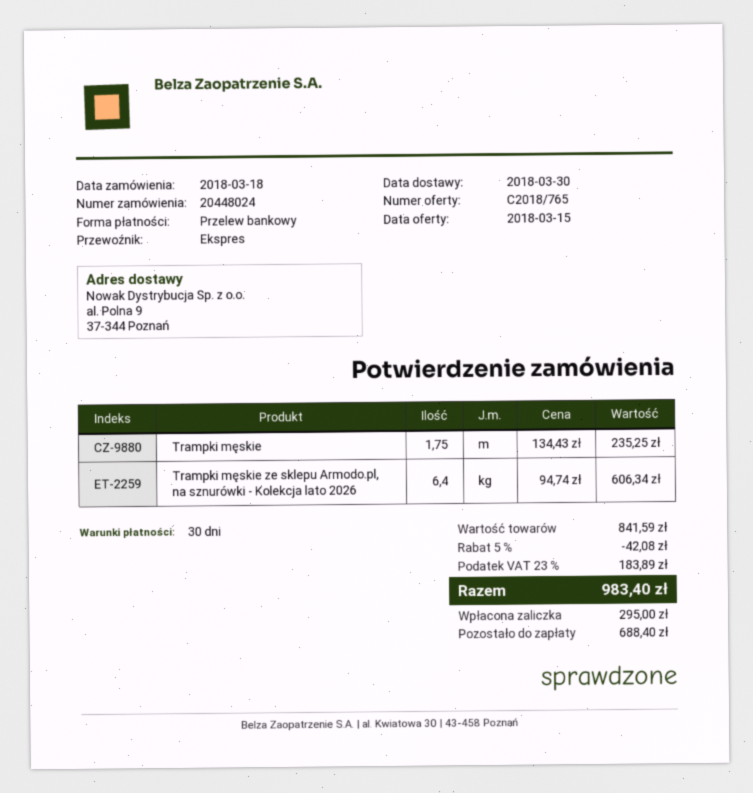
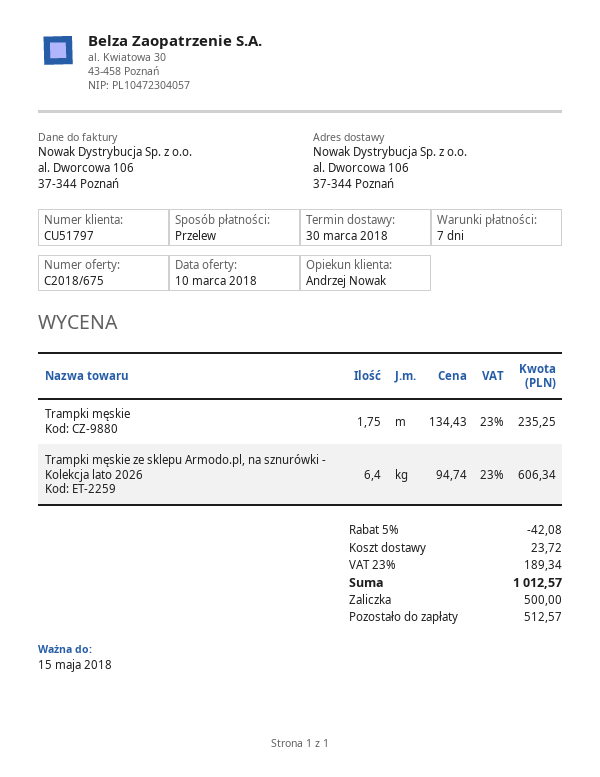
quote number: C2018/765 -> C2018/675
quote date: 2018-03-15 -> 2018-03-10
payment terms: 30 days -> 7 days
ship to: al. Polna 9, 37-344 Poznań -> al. Dworcowa 106, 37-344 Poznań
shipping: none -> 23.72
tax: 23% = 183.89 -> 23% = 189.34
total: 983.40 -> 1012.57
deposit: 295.00 -> 500.00
balance: 688.40 -> 512.57

